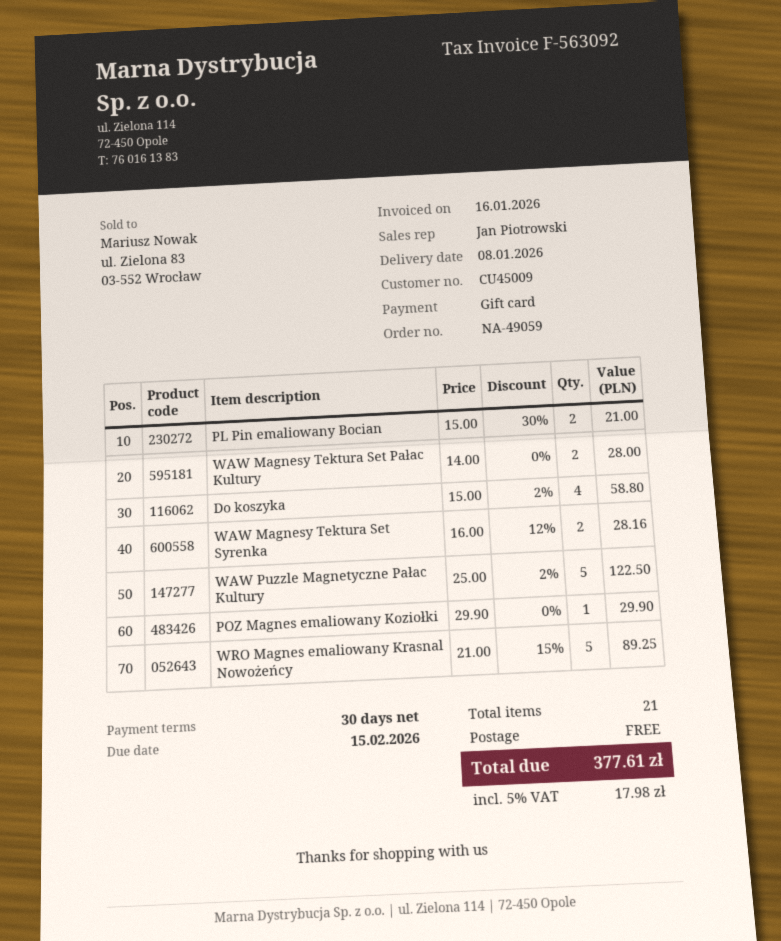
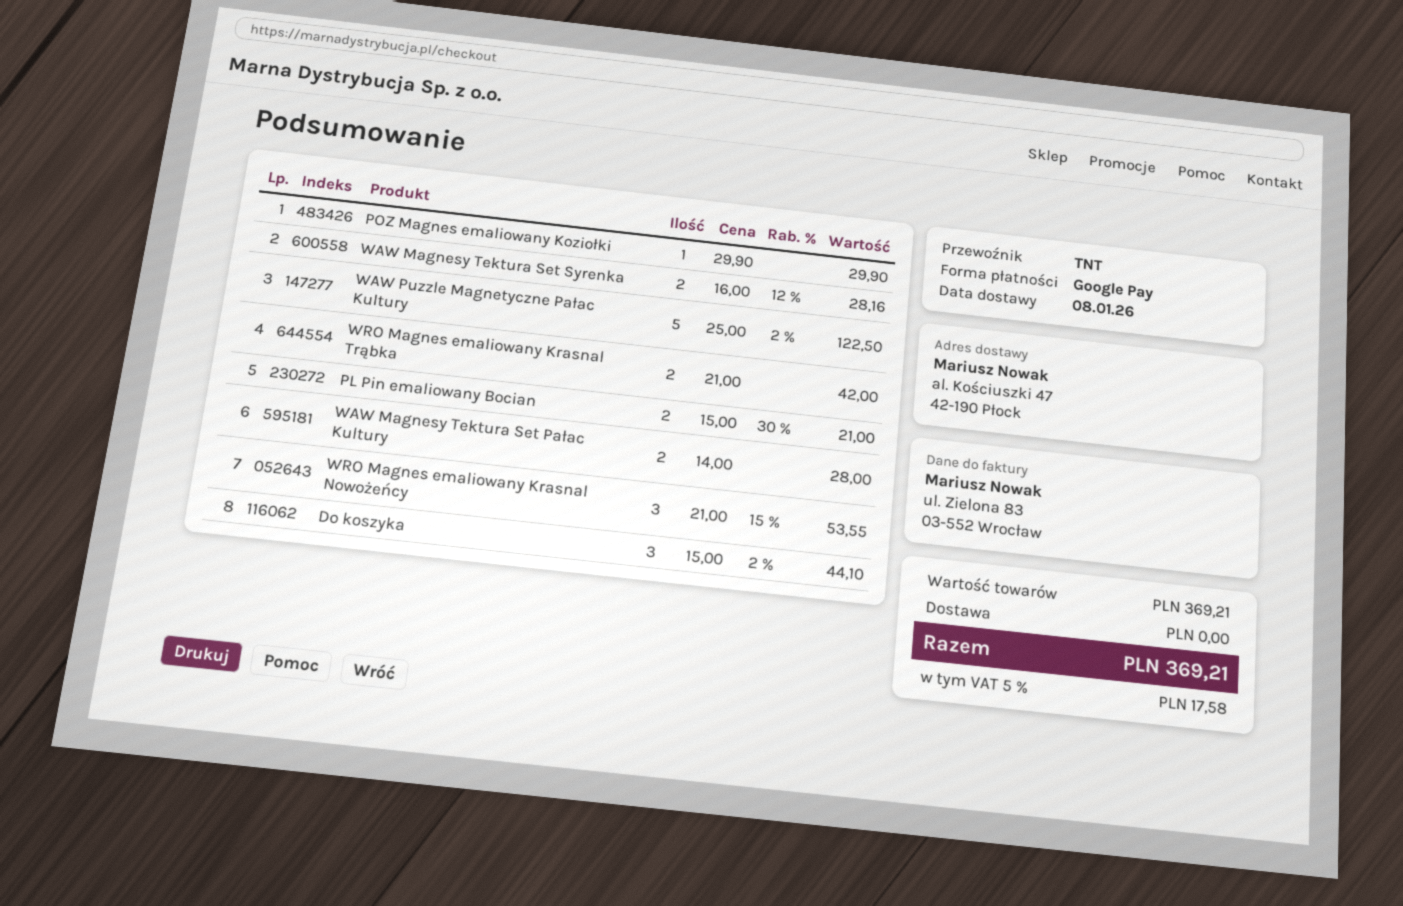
payment method: gift card -> Google Pay
Do koszyka: 4 x 15.00 - 2% = 58.80 -> 3 x 15.00 - 2% = 44.10
WRO Magnes emaliowany Krasnal Nowożeńcy: 5 x 21.00 - 15% = 89.25 -> 3 x 21.00 - 15% = 53.55
WRO Magnes emaliowany Krasnal Trąbka: none -> 2 x 21.00 = 42.00
tax: 5% = 17.98 -> 5% = 17.58
total: 377.61 -> 369.21

